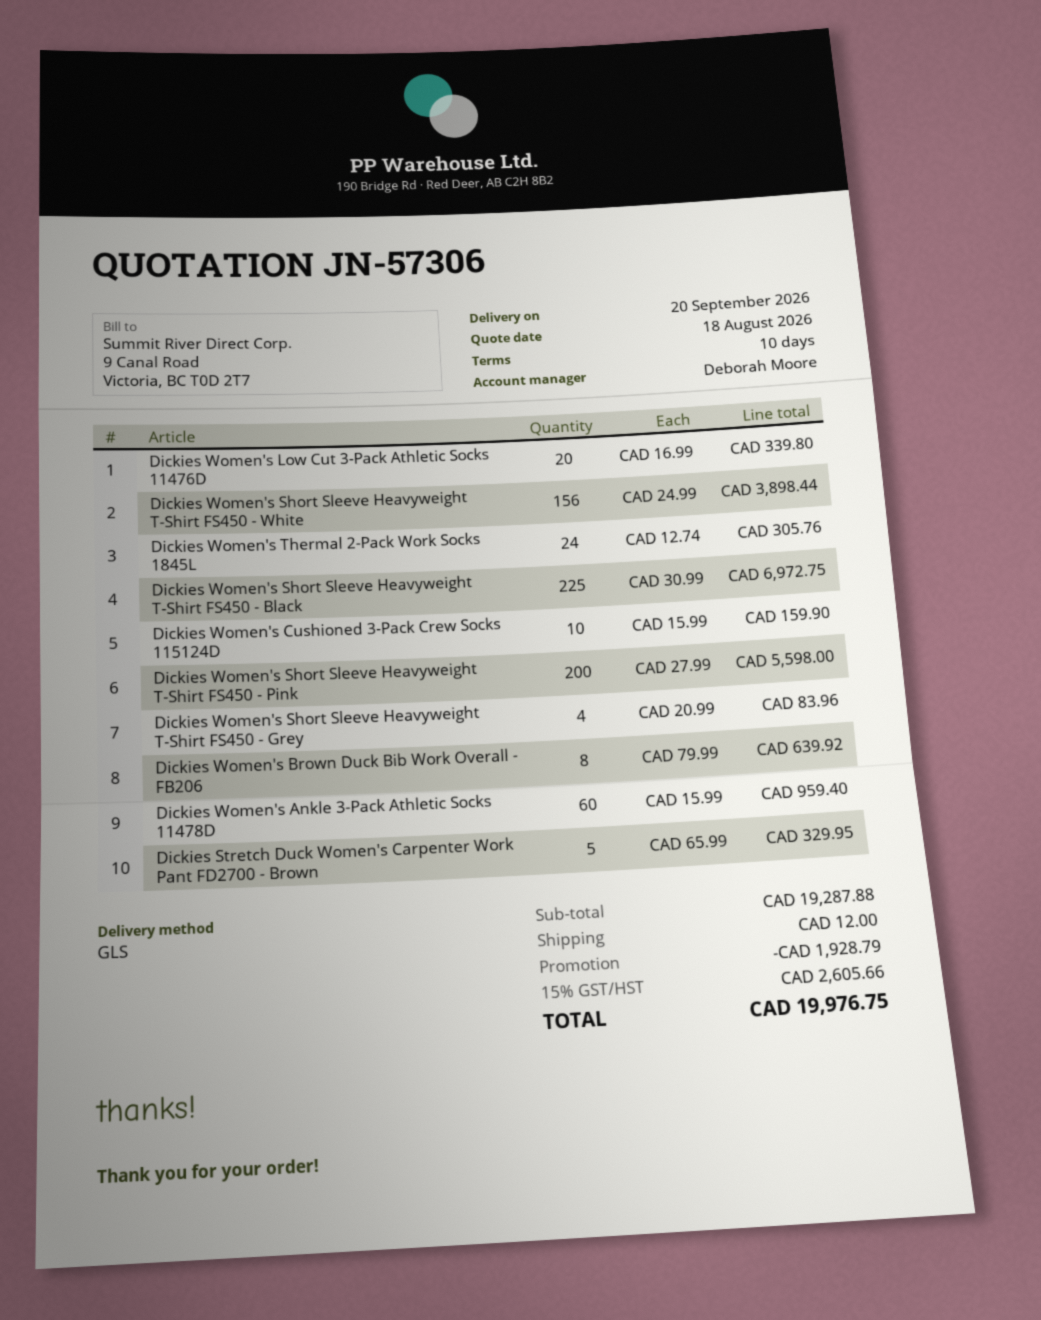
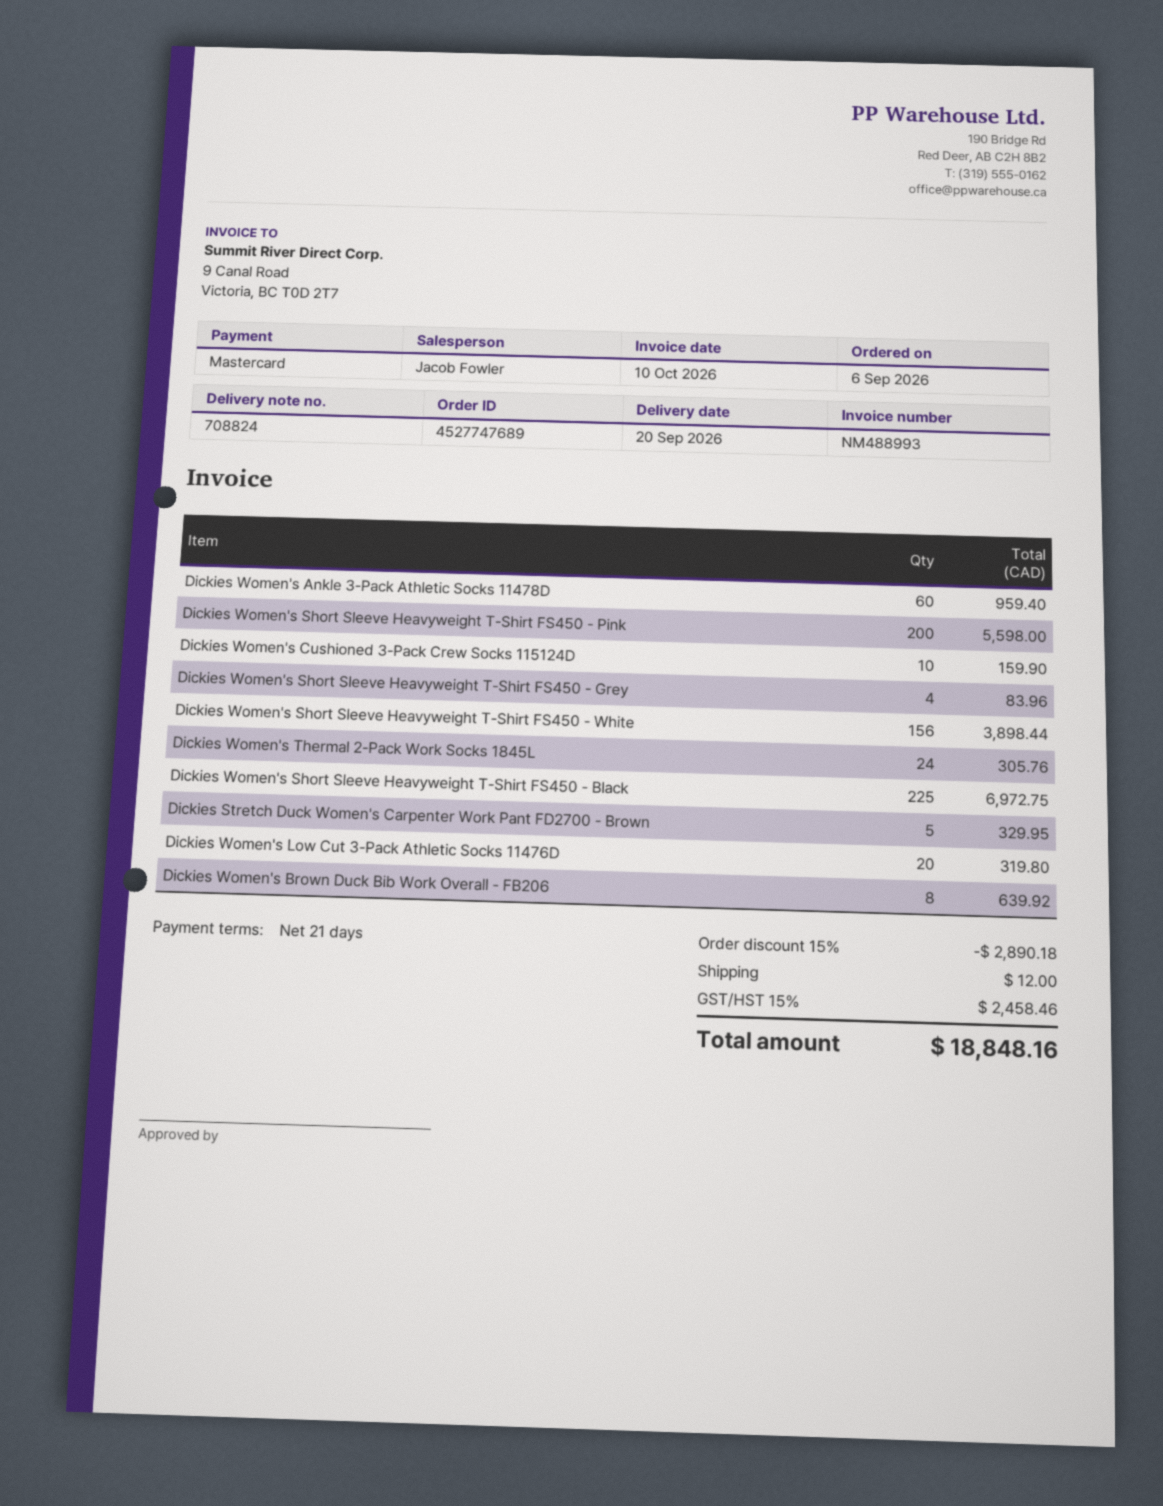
payment terms: 10 days -> 21 days
sales rep: Deborah Moore -> Jacob Fowler
Dickies Women's Low Cut 3-Pack Athletic Socks 11476D: 20 for 339.80 -> 20 for 319.80
discount: 1928.79 -> 2890.18
tax: 15% = 2605.66 -> 15% = 2458.46
total: 19976.75 -> 18848.16

